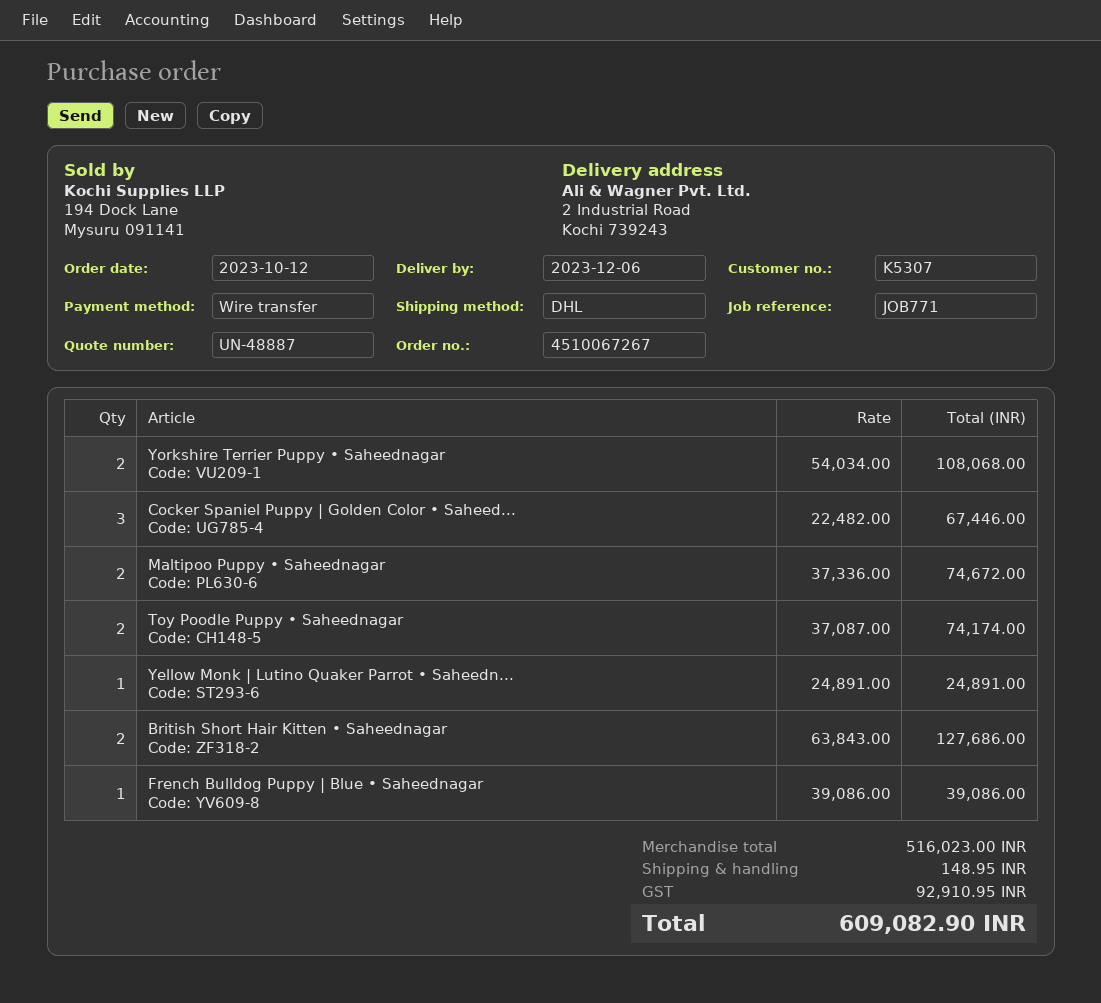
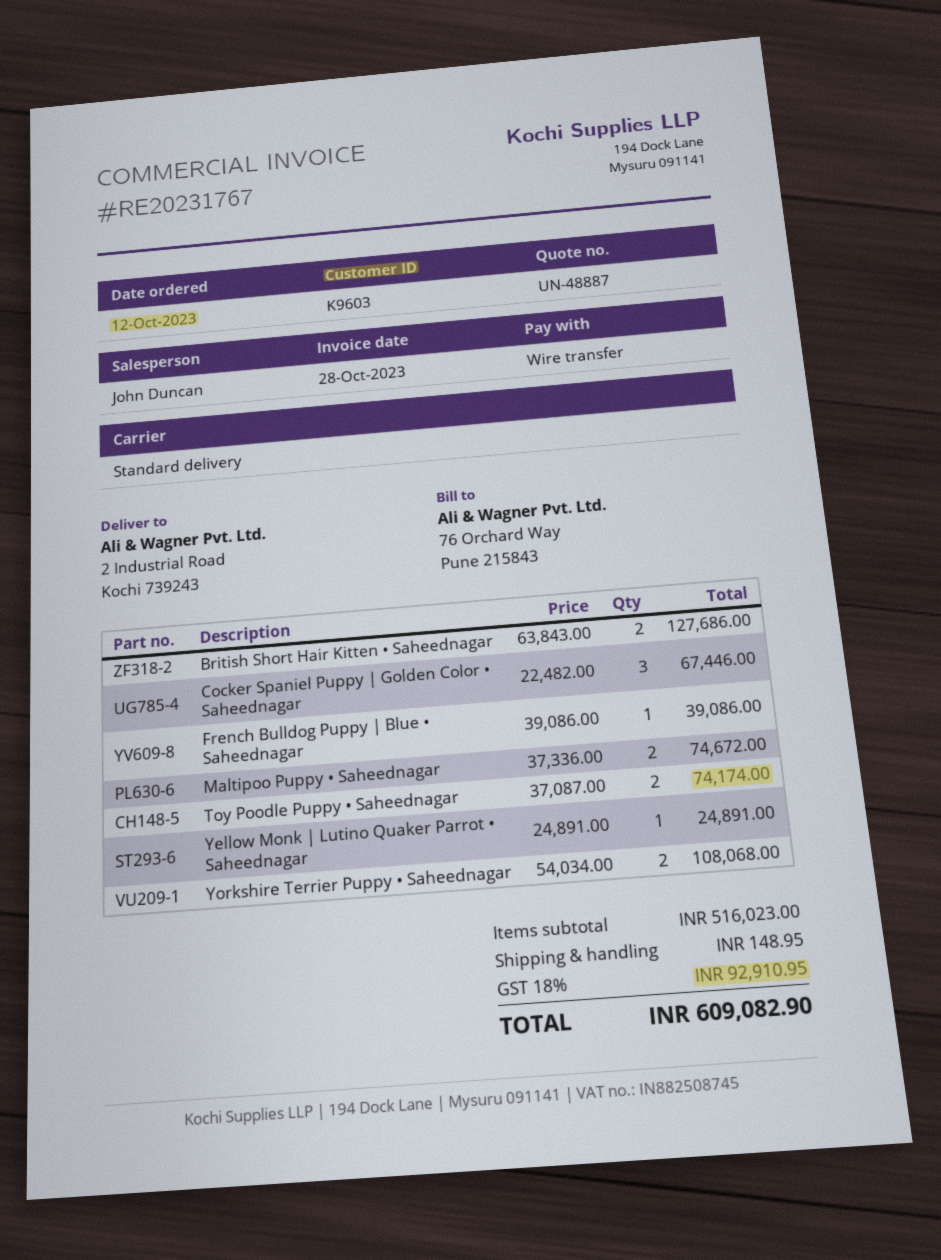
customer number: K5307 -> K9603
shipping method: DHL -> standard

